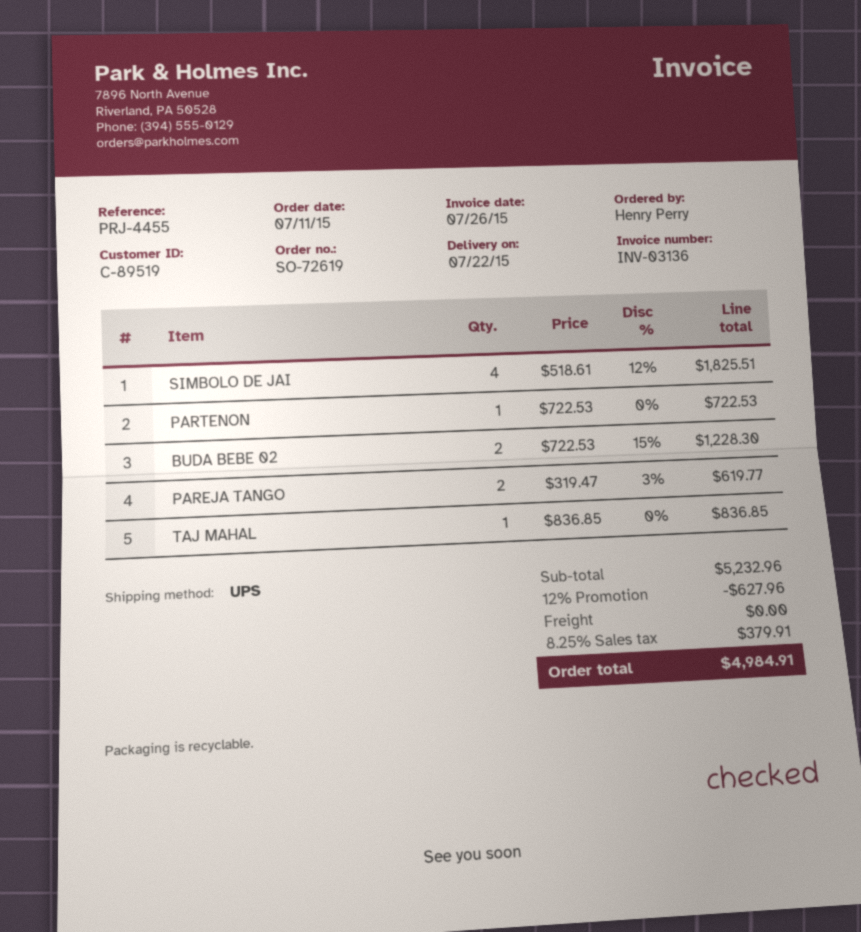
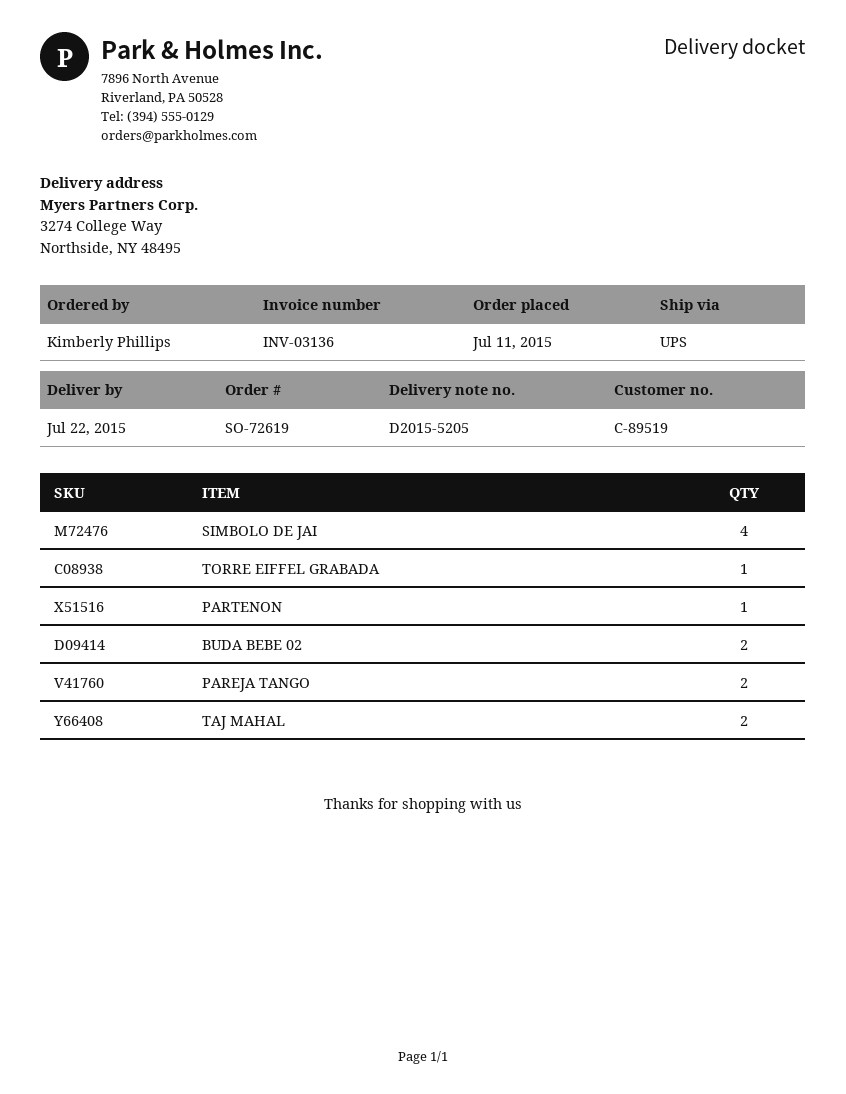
ordered by: Henry Perry -> Kimberly Phillips
TAJ MAHAL: 1 -> 2
TORRE EIFFEL GRABADA: none -> 1

